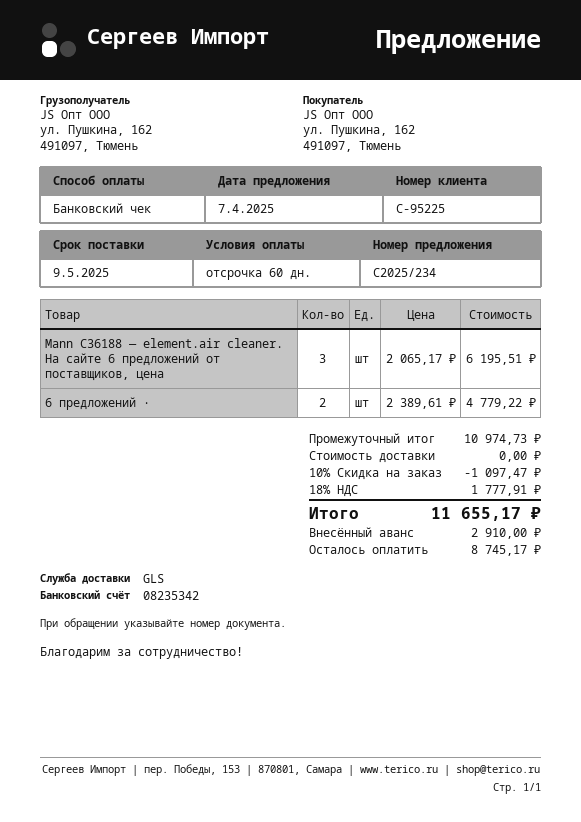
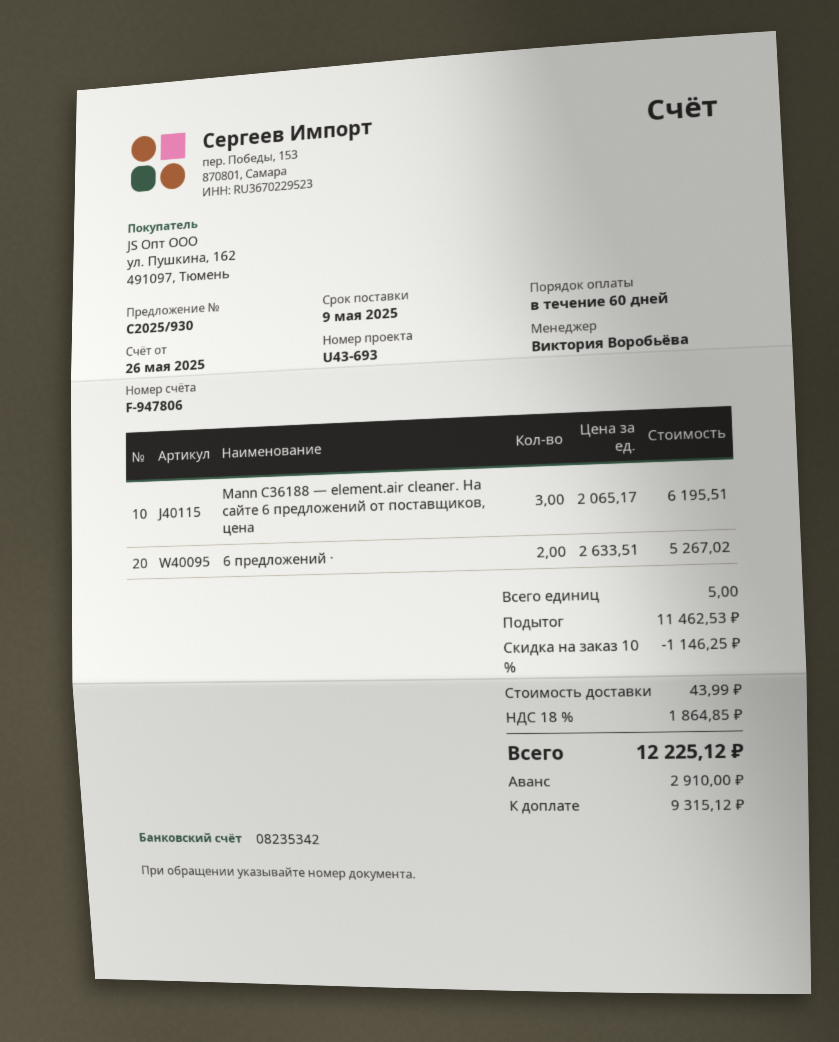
quote number: C2025/234 -> C2025/930
6 предложений ·: 2 x 2389.61 = 4779.22 -> 2 x 2633.51 = 5267.02
subtotal: 10974.73 -> 11462.53
discount: 10% = 1097.47 -> 10% = 1146.25
shipping: 0.00 -> 43.99
tax: 18% = 1777.91 -> 18% = 1864.85
total: 11655.17 -> 12225.12
balance: 8745.17 -> 9315.12

